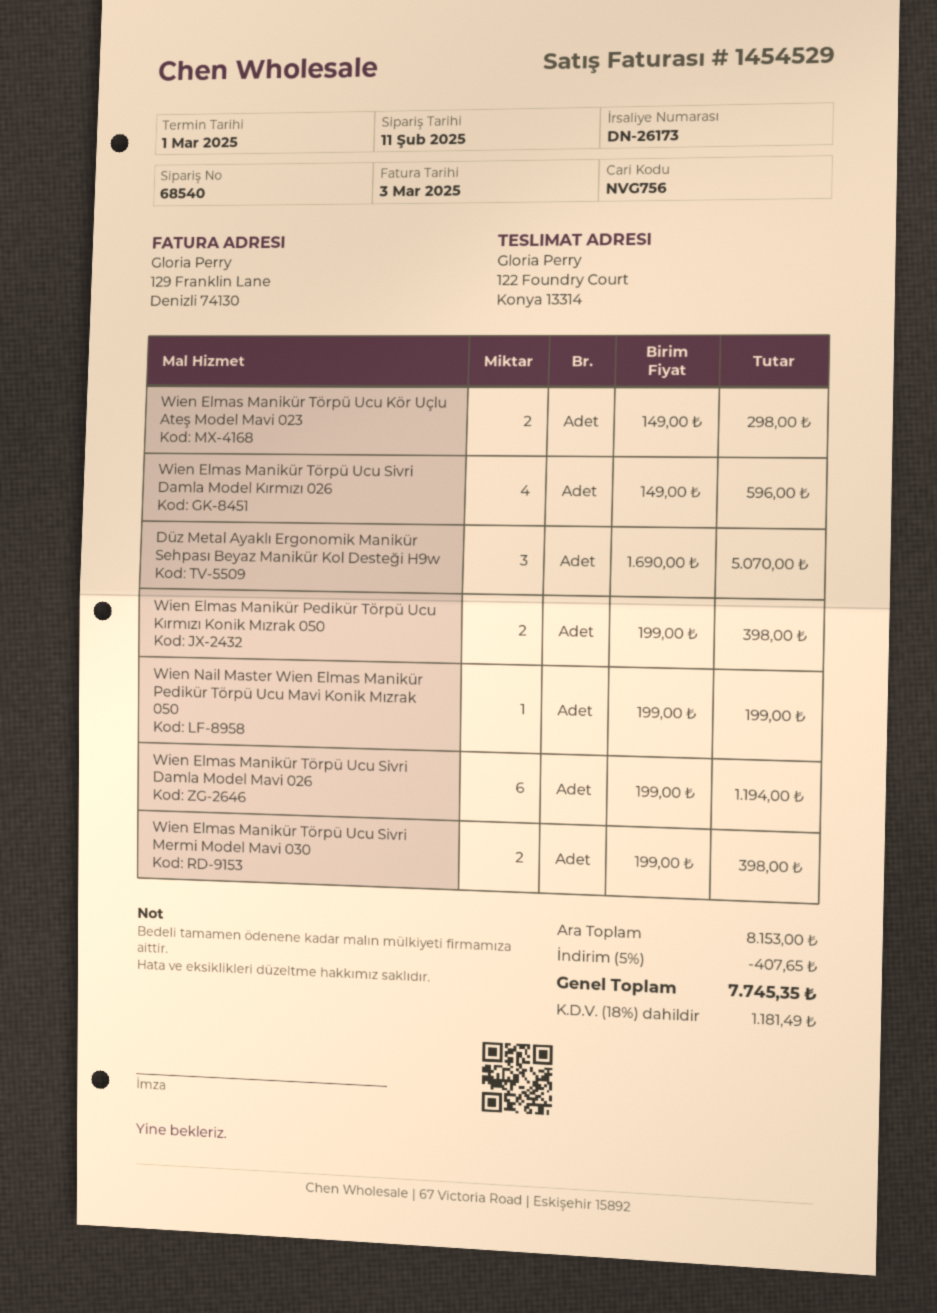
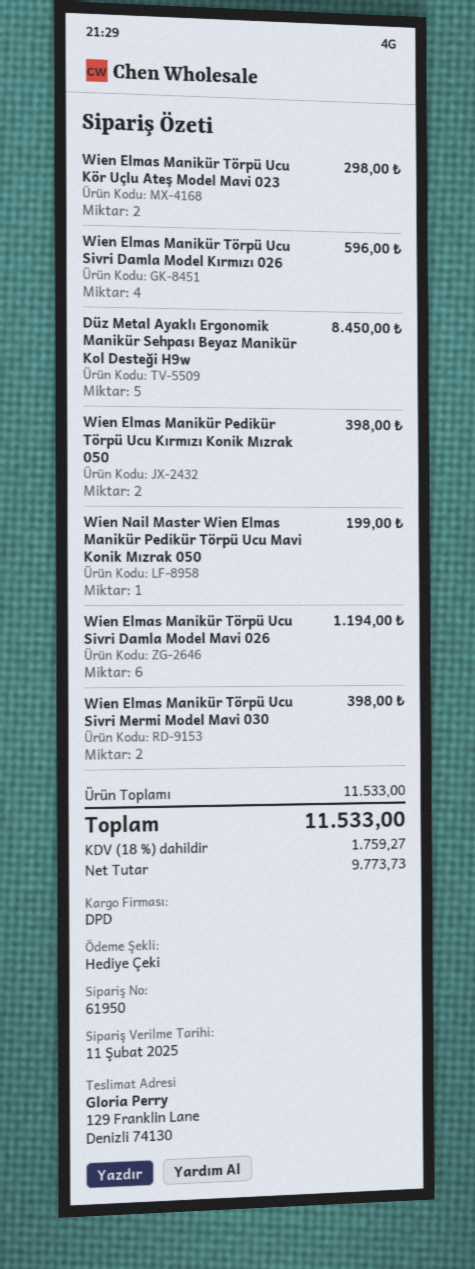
order number: 68540 -> 61950
ship to: 122 Foundry Court, Konya 13314 -> 129 Franklin Lane, Denizli 74130
Düz Metal Ayaklı Ergonomik Manikür Sehpası Beyaz Manikür Kol Desteği H9w: 3 for 5070.00 -> 5 for 8450.00
subtotal: 8153.00 -> 11533.00
discount: 5% = 407.65 -> none
tax: 18% = 1181.49 -> 18% = 1759.27
total: 7745.35 -> 11533.00

